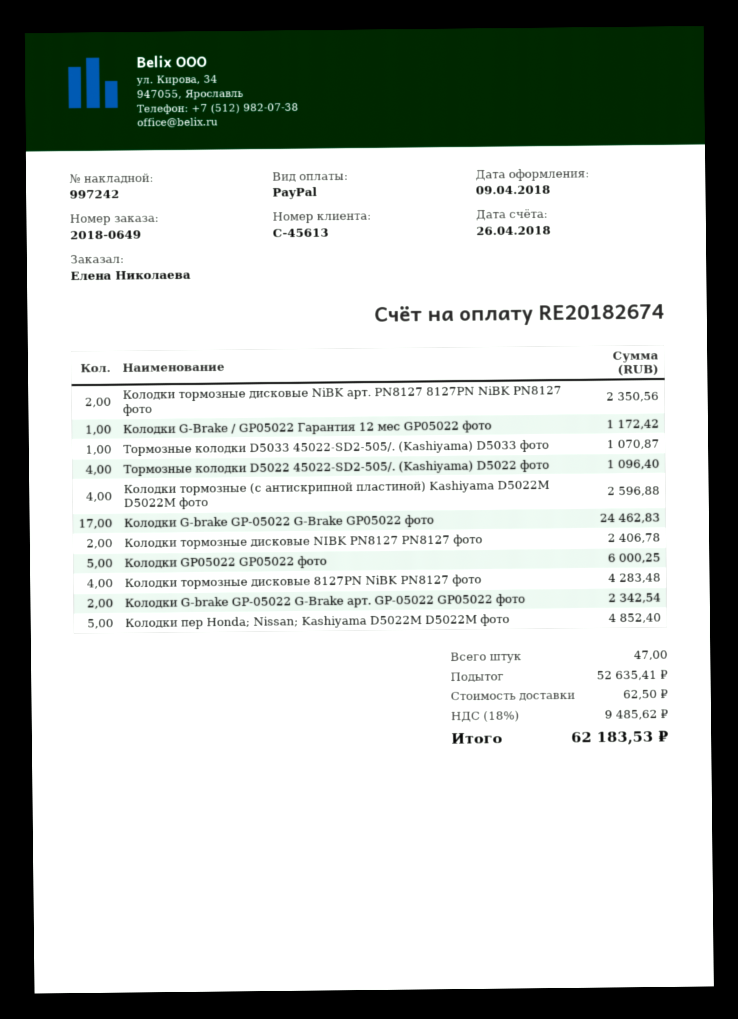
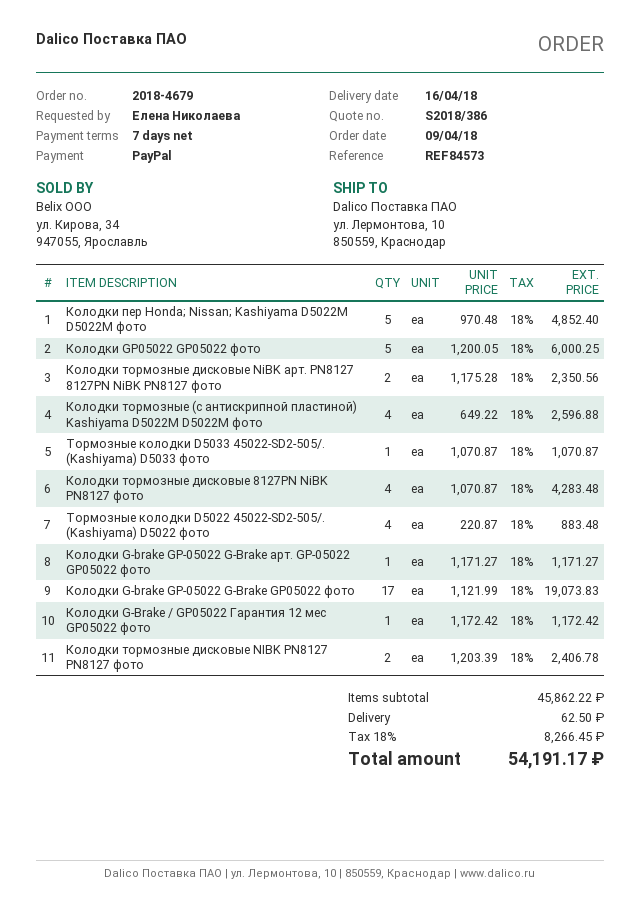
order number: 2018-0649 -> 2018-4679
Тормозные колодки D5022 45022-SD2-505/. (Kashiyama) D5022 фото: 4 for 1096.40 -> 4 for 883.48
Колодки G-brake GP-05022 G-Brake GP05022 фото: 17 for 24462.83 -> 17 for 19073.83
Колодки G-brake GP-05022 G-Brake арт. GP-05022 GP05022 фото: 2 for 2342.54 -> 1 for 1171.27
subtotal: 52635.41 -> 45862.22
tax: 18% = 9485.62 -> 18% = 8266.45
total: 62183.53 -> 54191.17

